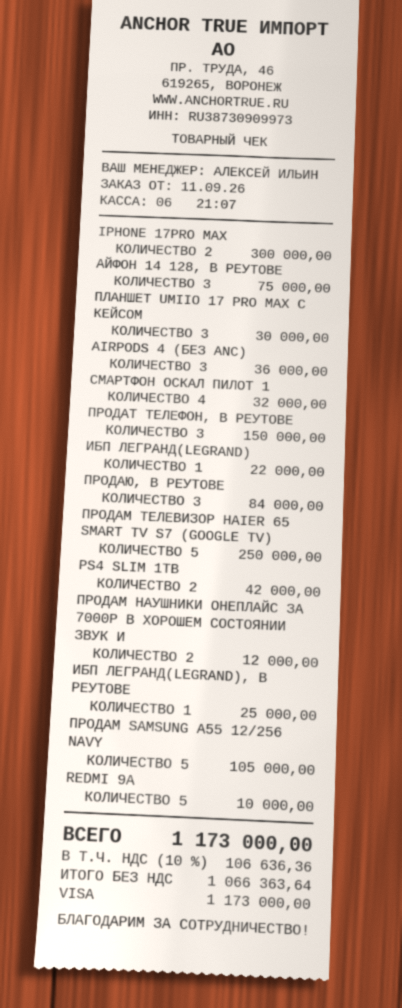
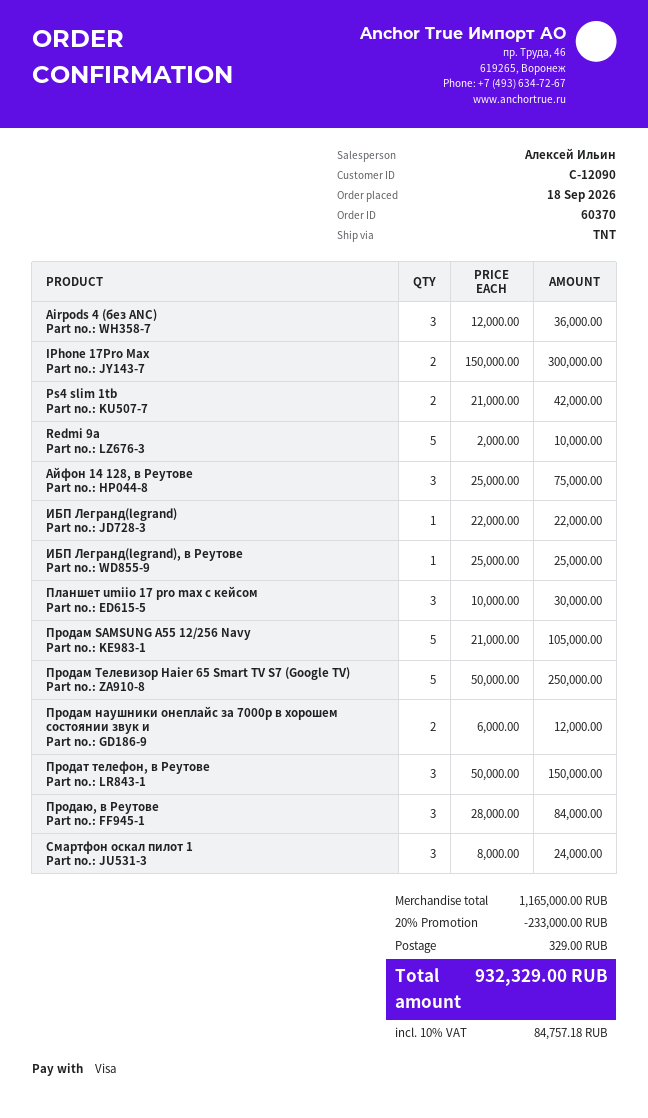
order date: 2026-09-11 -> 2026-09-18
СМАРТФОН ОСКАЛ ПИЛОТ 1: 4 for 32000.00 -> 3 for 24000.00
discount: none -> 20% = 233000.00
shipping: none -> 329.00
tax: 10% = 106636.36 -> 10% = 84757.18
total: 1173000.00 -> 932329.00

